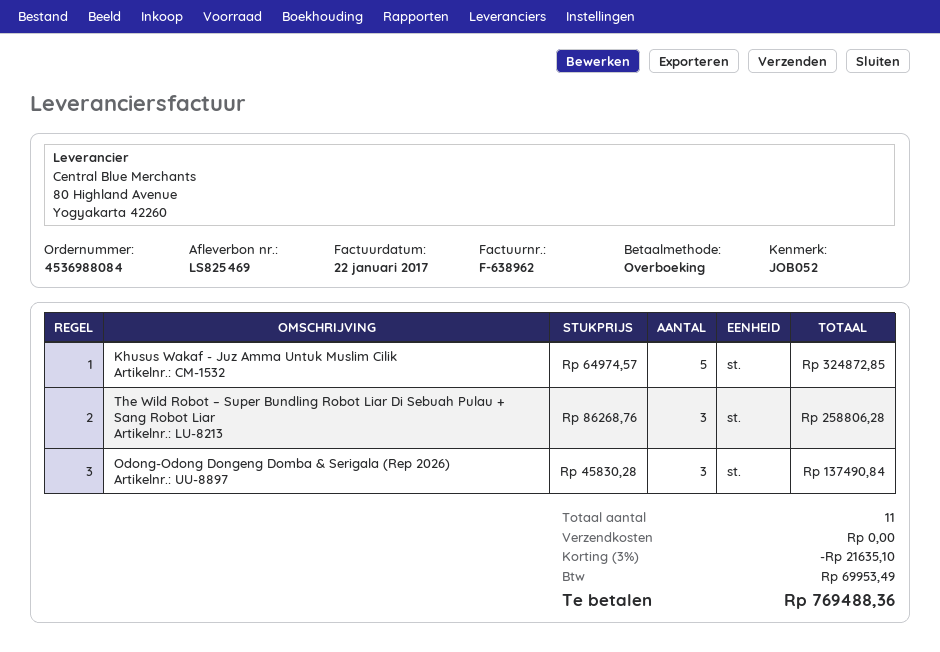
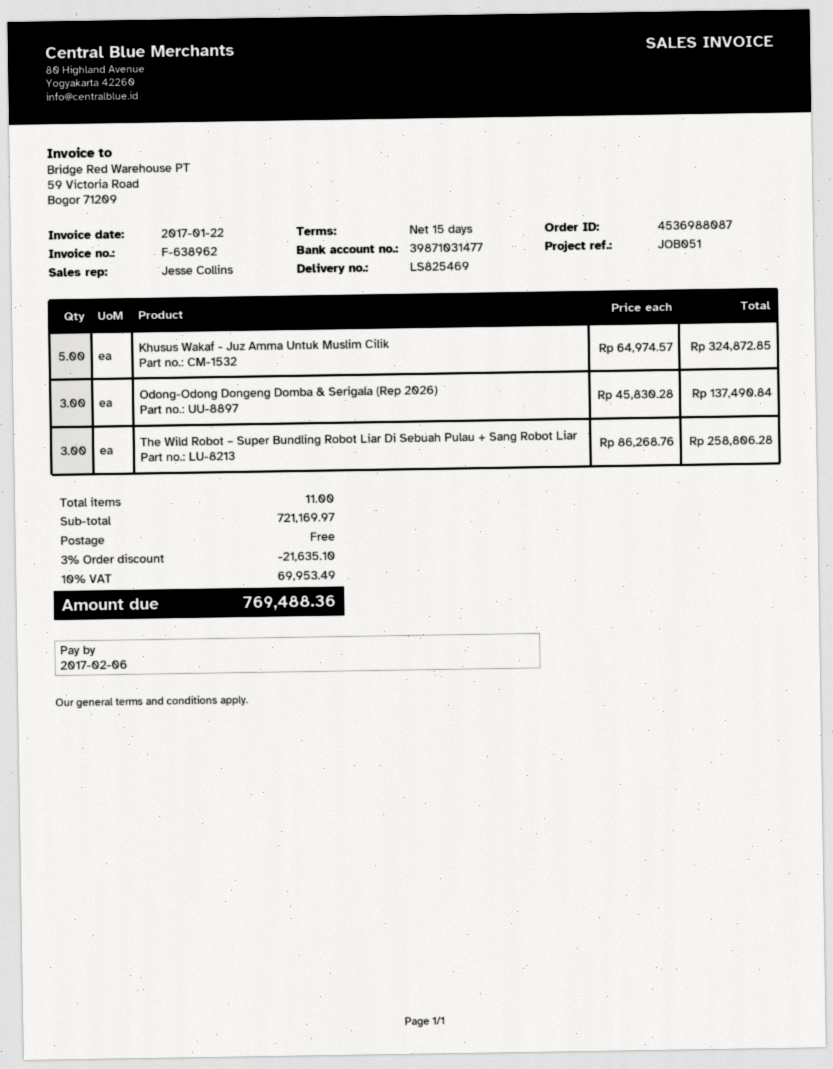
order number: 4536988084 -> 4536988087
reference: JOB052 -> JOB051

